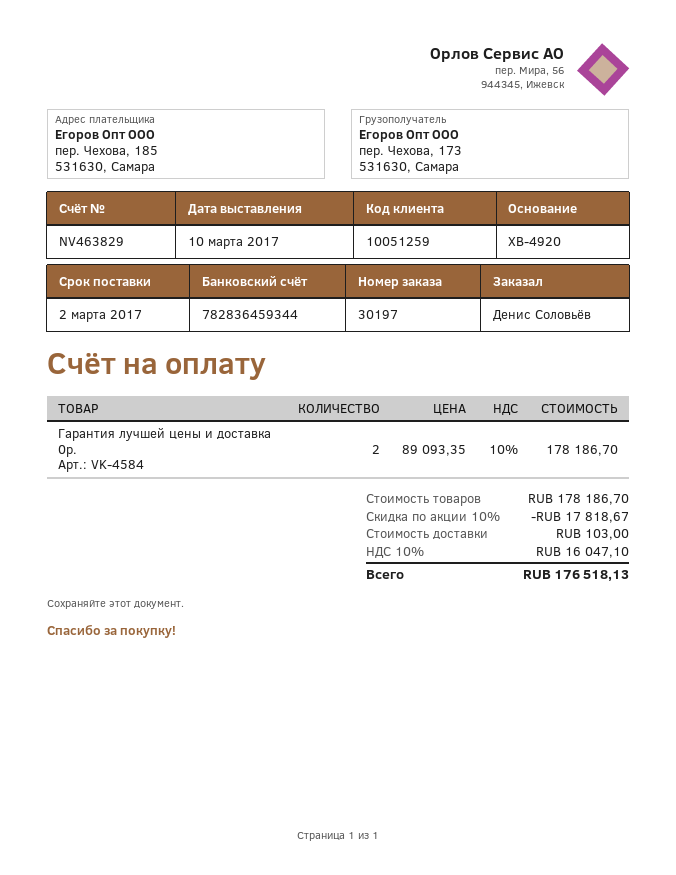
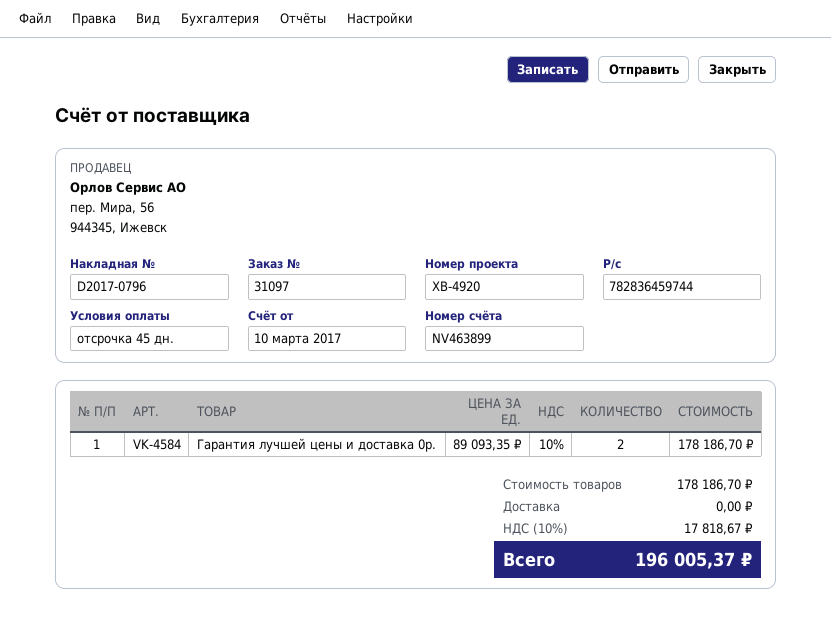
order number: 30197 -> 31097
invoice number: NV463829 -> NV463899
bank account: 782836459344 -> 782836459744
discount: 10% = 17818.67 -> none
shipping: 103.00 -> 0.00
tax: 10% = 16047.10 -> 10% = 17818.67
total: 176518.13 -> 196005.37

